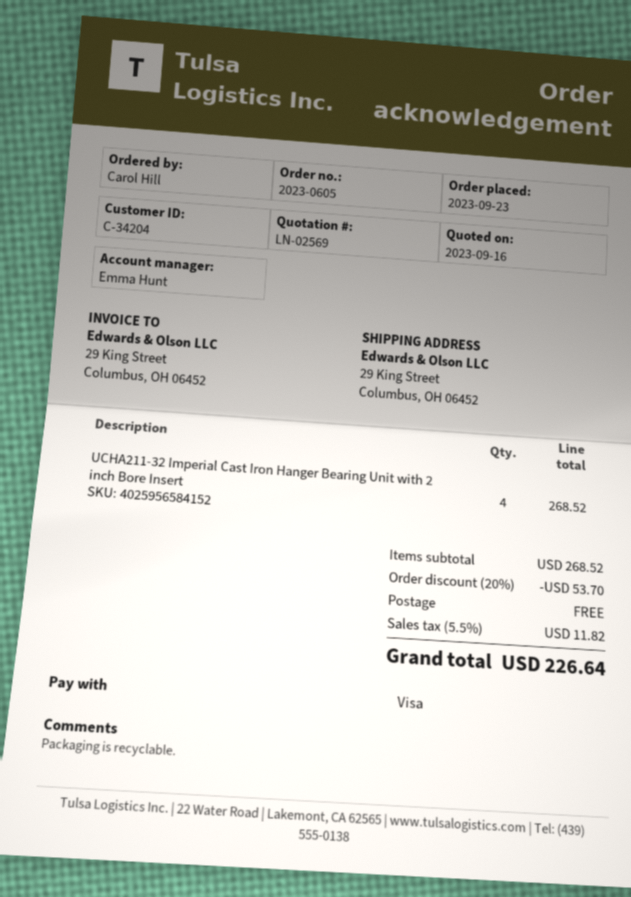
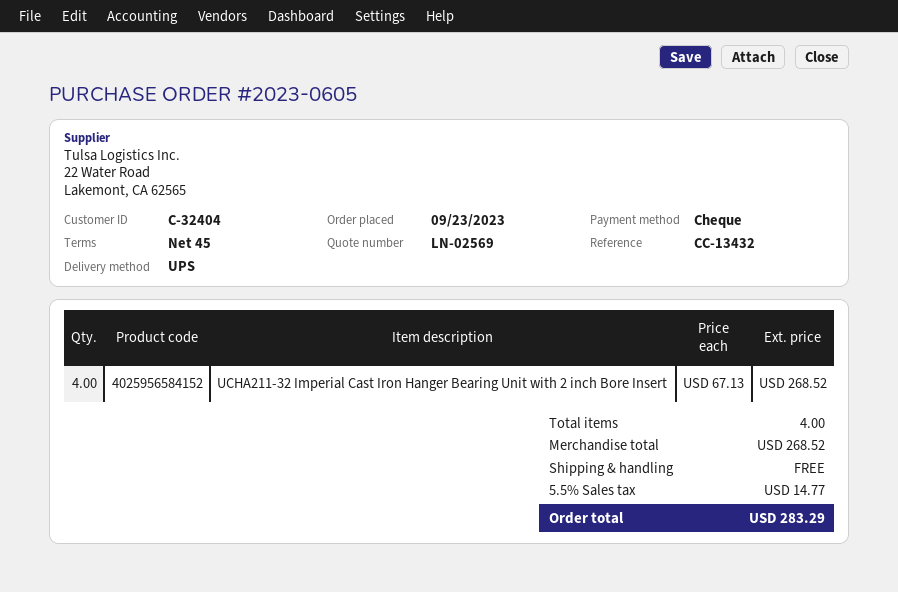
customer number: C-34204 -> C-32404
payment method: Visa -> cheque
discount: 20% = 53.70 -> none
tax: 5.5% = 11.82 -> 5.5% = 14.77
total: 226.64 -> 283.29

